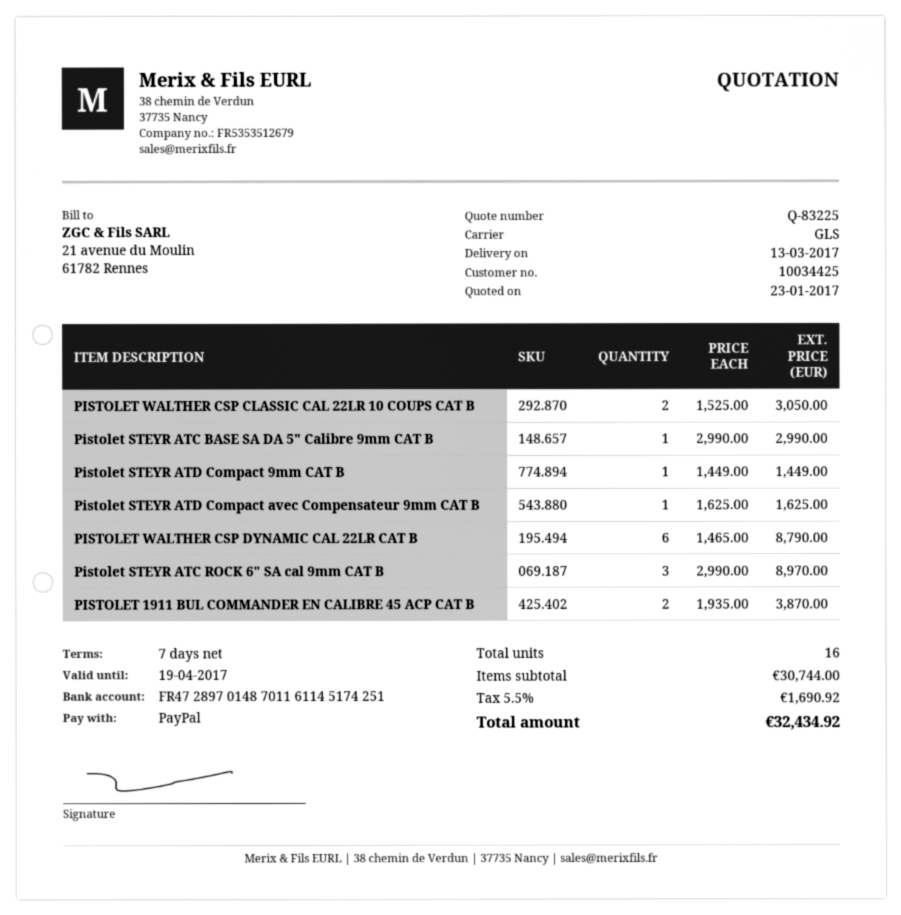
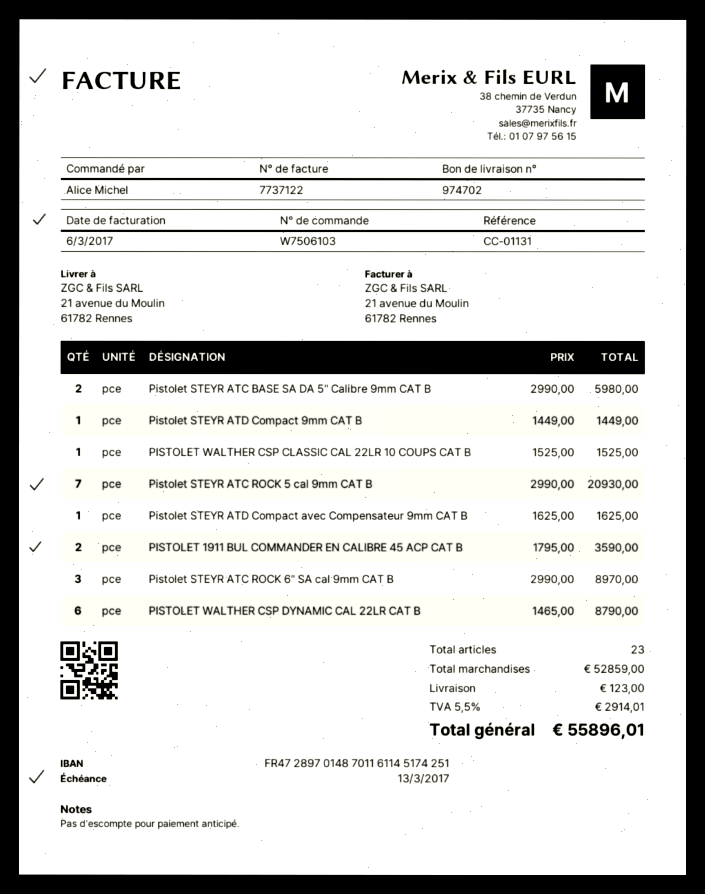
PISTOLET WALTHER CSP CLASSIC CAL 22LR 10 COUPS CAT B: 2 x 1525.00 = 3050.00 -> 1 x 1525.00 = 1525.00
Pistolet STEYR ATC BASE SA DA 5" Calibre 9mm CAT B: 1 x 2990.00 = 2990.00 -> 2 x 2990.00 = 5980.00
PISTOLET 1911 BUL COMMANDER EN CALIBRE 45 ACP CAT B: 2 x 1935.00 = 3870.00 -> 2 x 1795.00 = 3590.00
Pistolet STEYR ATC ROCK 5 cal 9mm CAT B: none -> 7 x 2990.00 = 20930.00
total quantity: 16 -> 23
subtotal: 30744.00 -> 52859.00
shipping: none -> 123.00
tax: 5.5% = 1690.92 -> 5.5% = 2914.01
total: 32434.92 -> 55896.01

